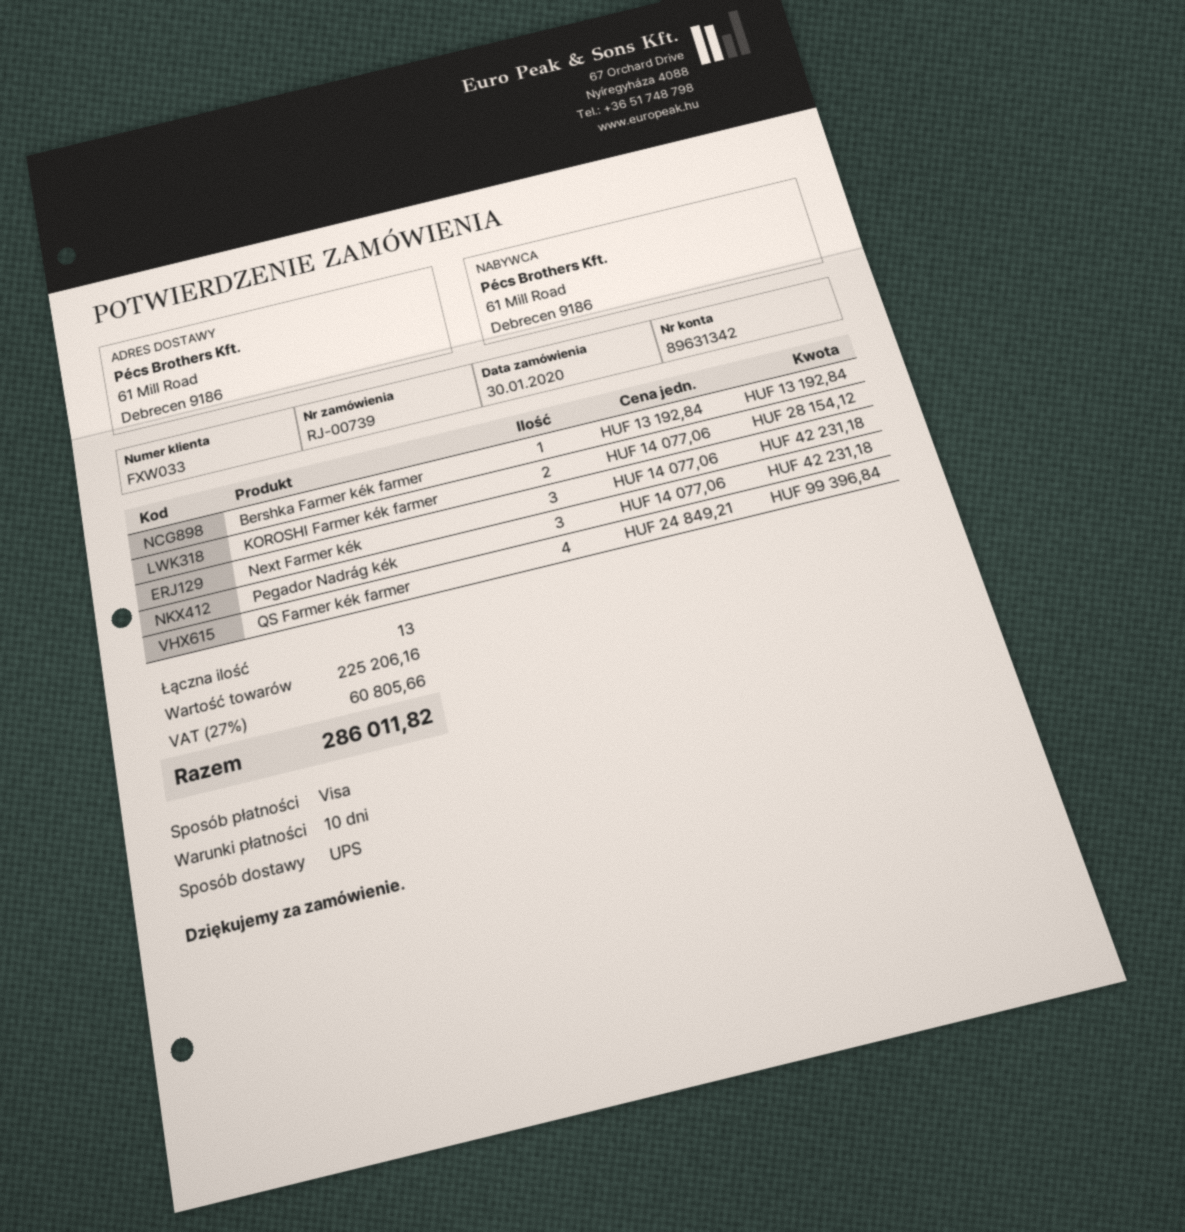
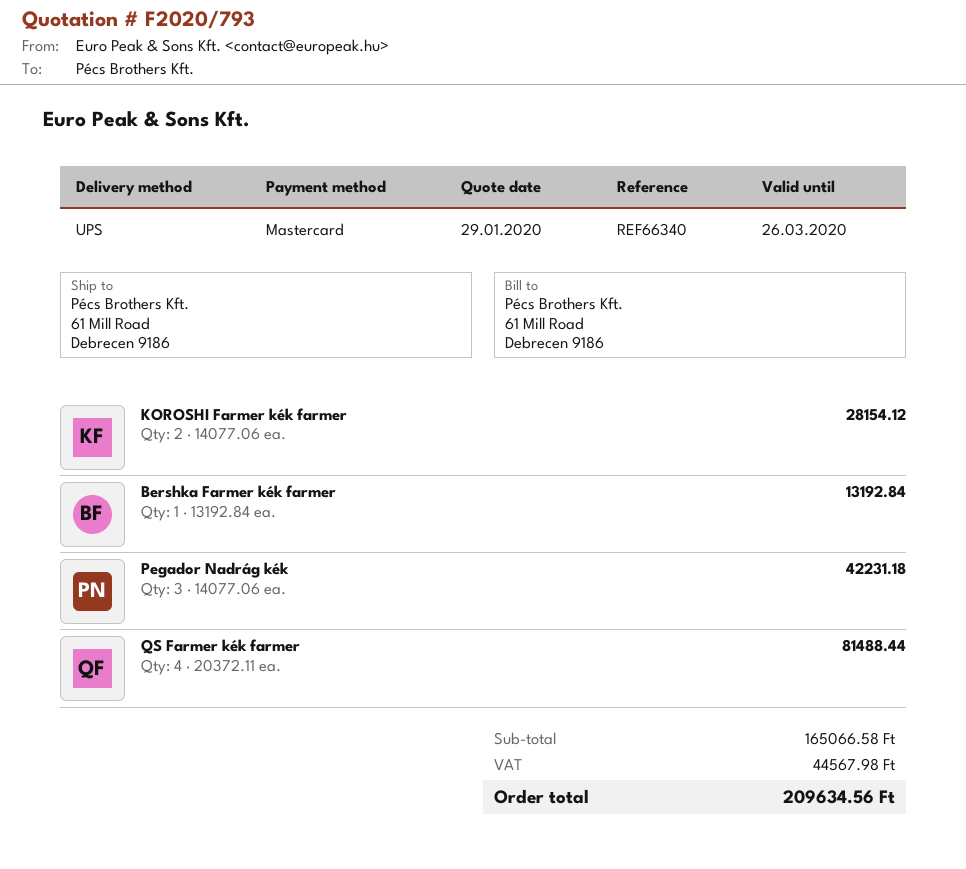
payment method: Visa -> Mastercard
Next Farmer kék: 3 x 14077.06 = 42231.18 -> none
QS Farmer kék farmer: 4 x 24849.21 = 99396.84 -> 4 x 20372.11 = 81488.44
subtotal: 225206.16 -> 165066.58
tax: 60805.66 -> 44567.98
total: 286011.82 -> 209634.56

